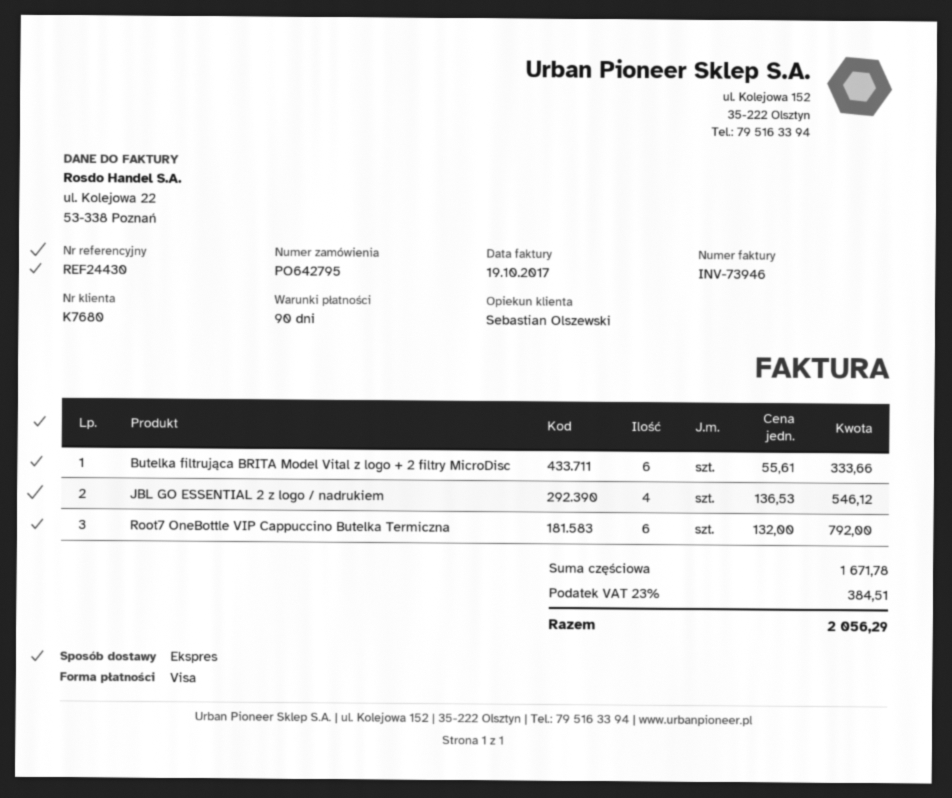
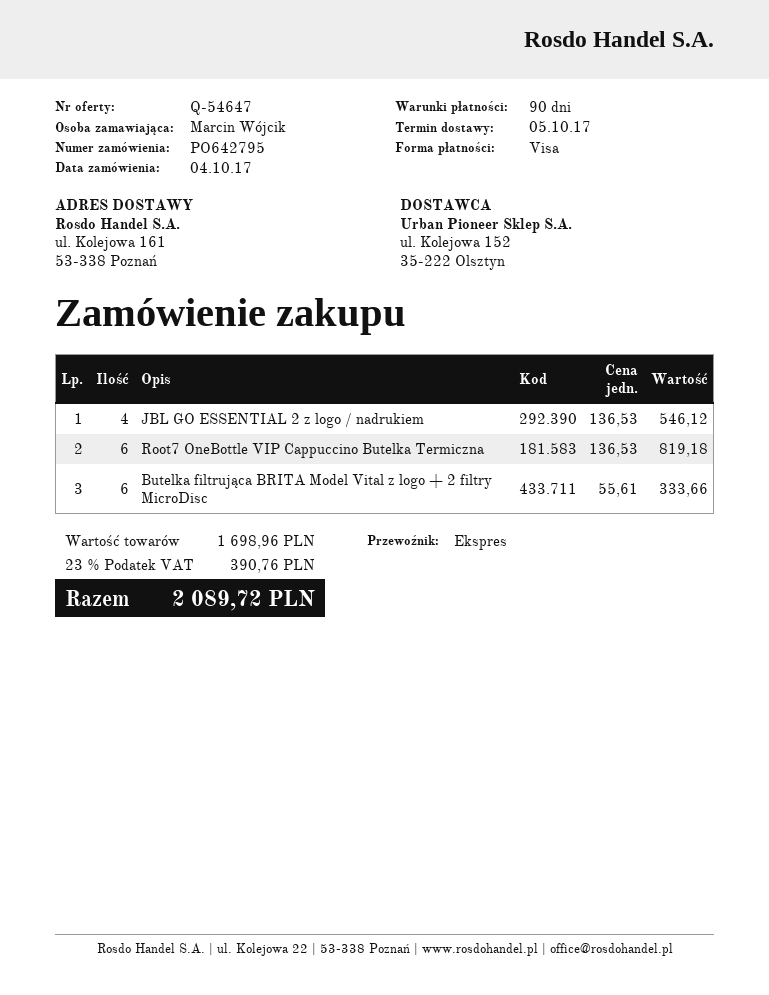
Root7 OneBottle VIP Cappuccino Butelka Termiczna: 6 x 132.00 = 792.00 -> 6 x 136.53 = 819.18
subtotal: 1671.78 -> 1698.96
tax: 23% = 384.51 -> 23% = 390.76
total: 2056.29 -> 2089.72

